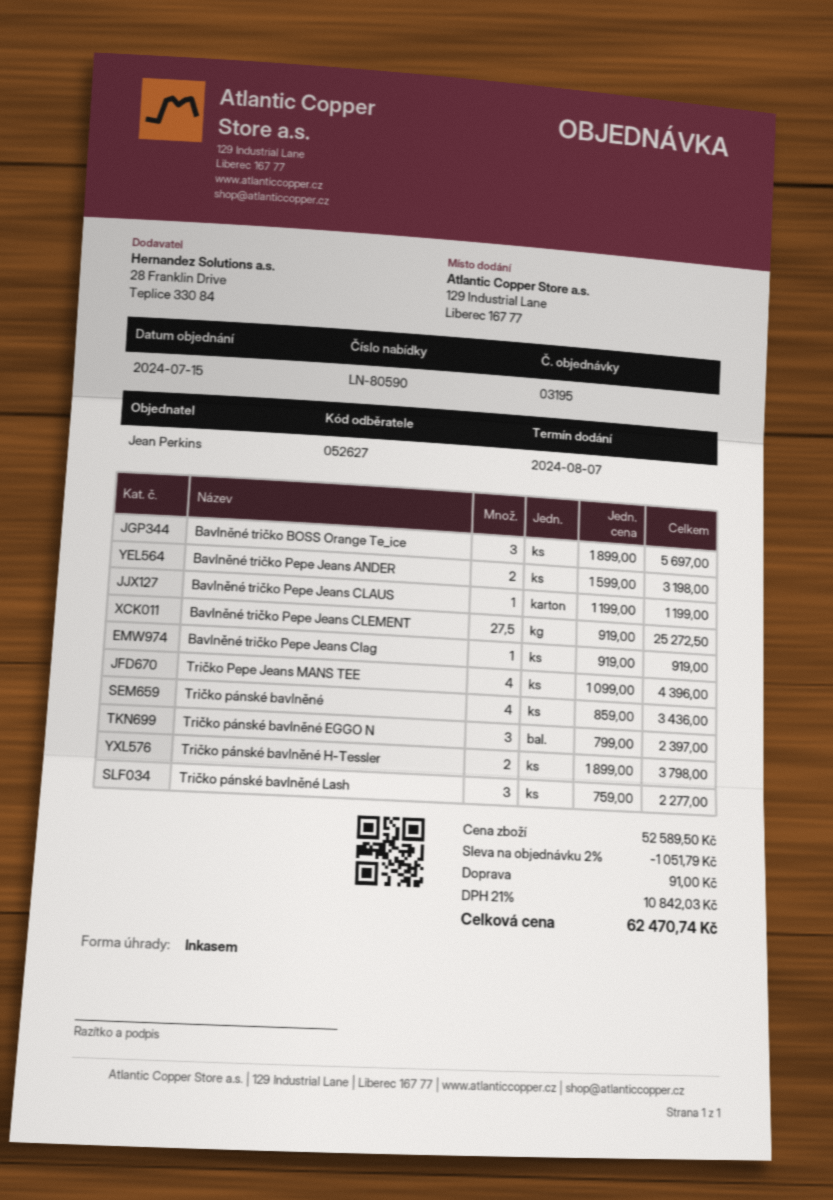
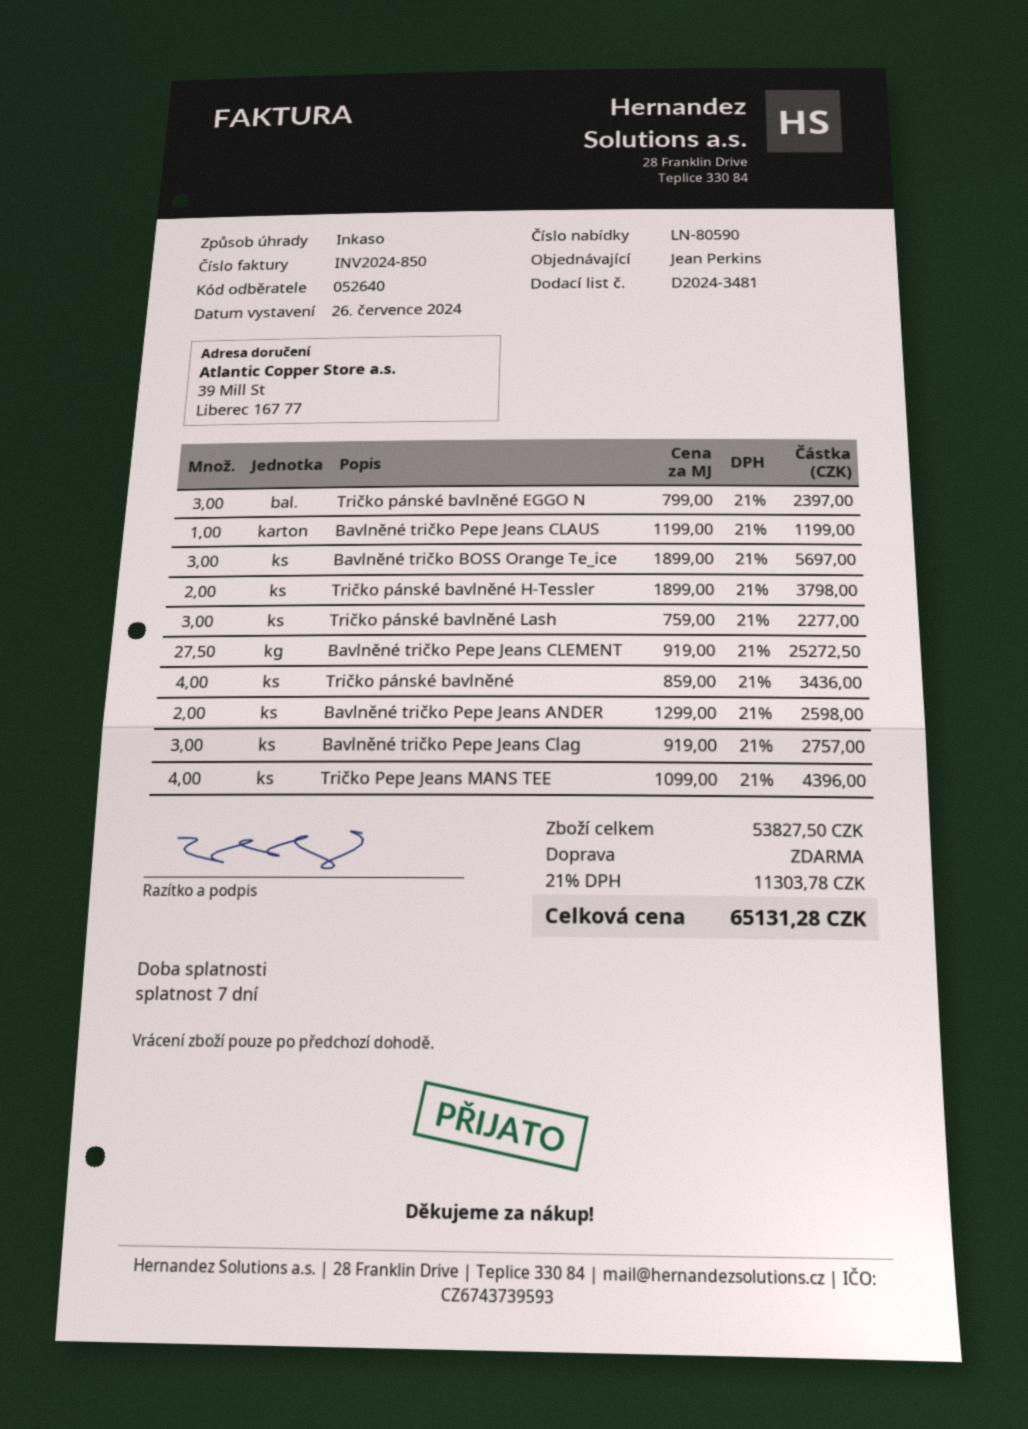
customer number: 052627 -> 052640
ship to: 129 Industrial Lane, Liberec 167 77 -> 39 Mill St, Liberec 167 77
Bavlněné tričko Pepe Jeans ANDER: 2 x 1599.00 = 3198.00 -> 2 x 1299.00 = 2598.00
Bavlněné tričko Pepe Jeans Clag: 1 x 919.00 = 919.00 -> 3 x 919.00 = 2757.00
subtotal: 52589.50 -> 53827.50
discount: 2% = 1051.79 -> none
shipping: 91.00 -> 0.00
tax: 21% = 10842.03 -> 21% = 11303.78
total: 62470.74 -> 65131.28

